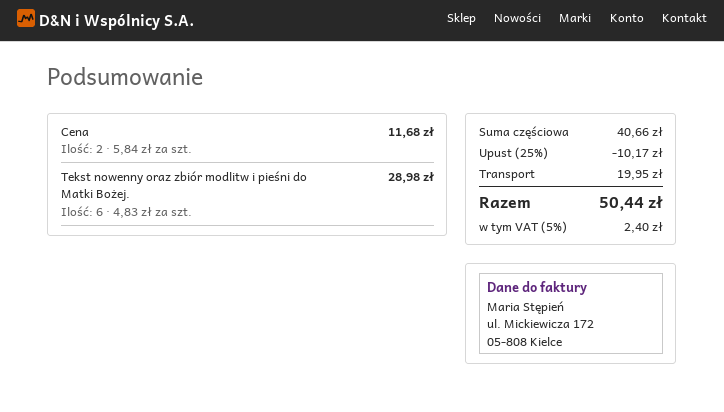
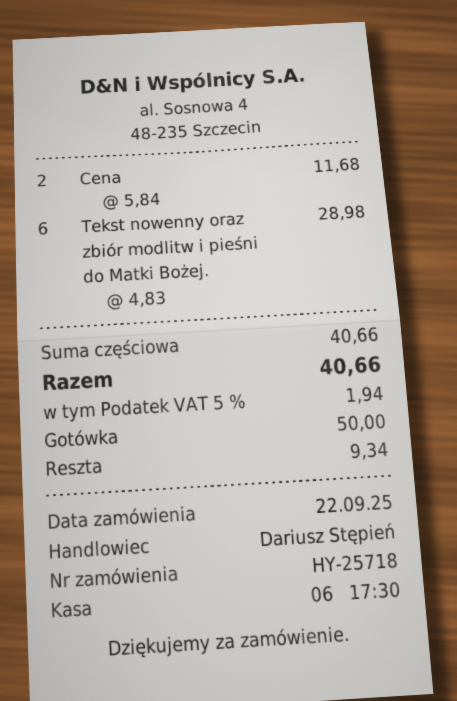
discount: 25% = 10.17 -> none
shipping: 19.95 -> none
tax: 5% = 2.40 -> 5% = 1.94
total: 50.44 -> 40.66

